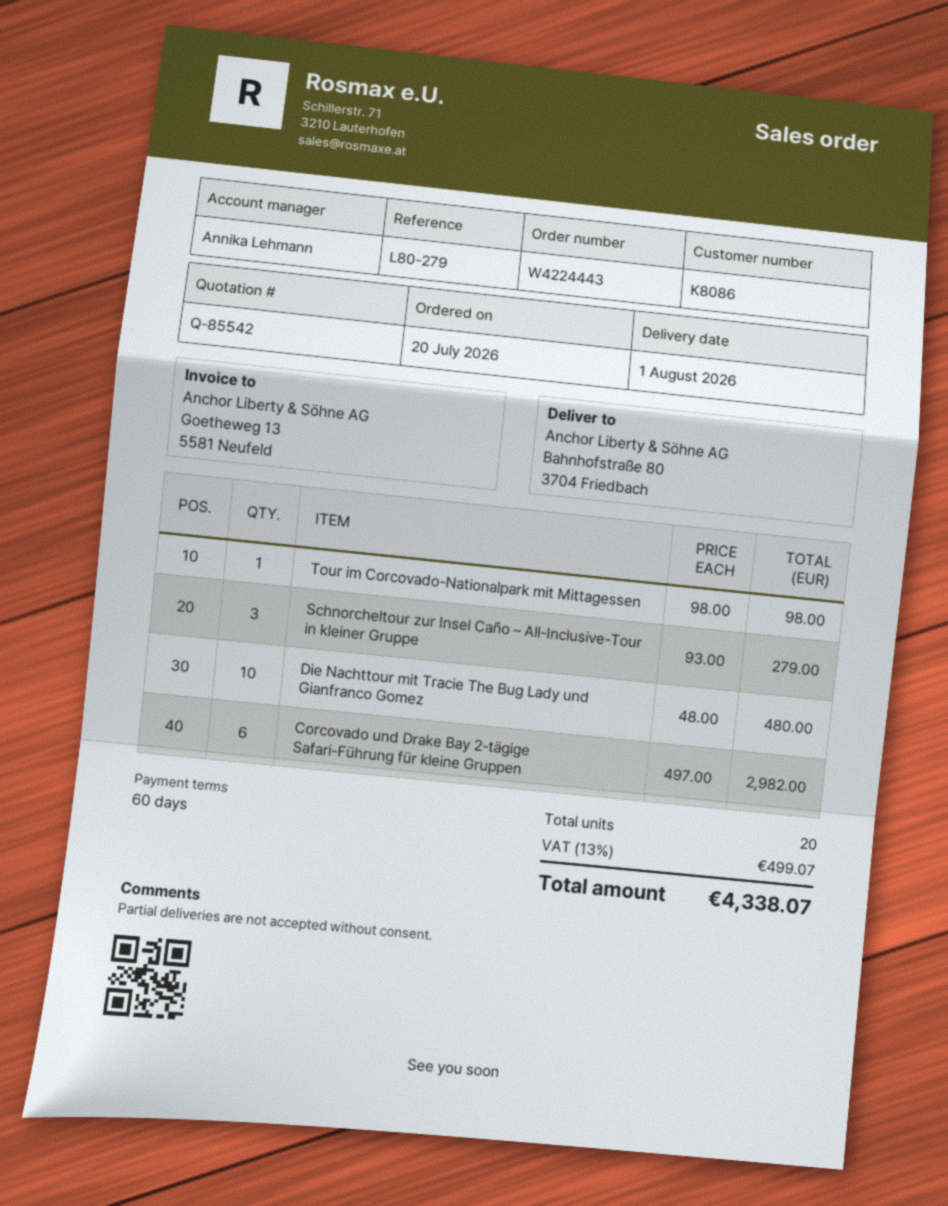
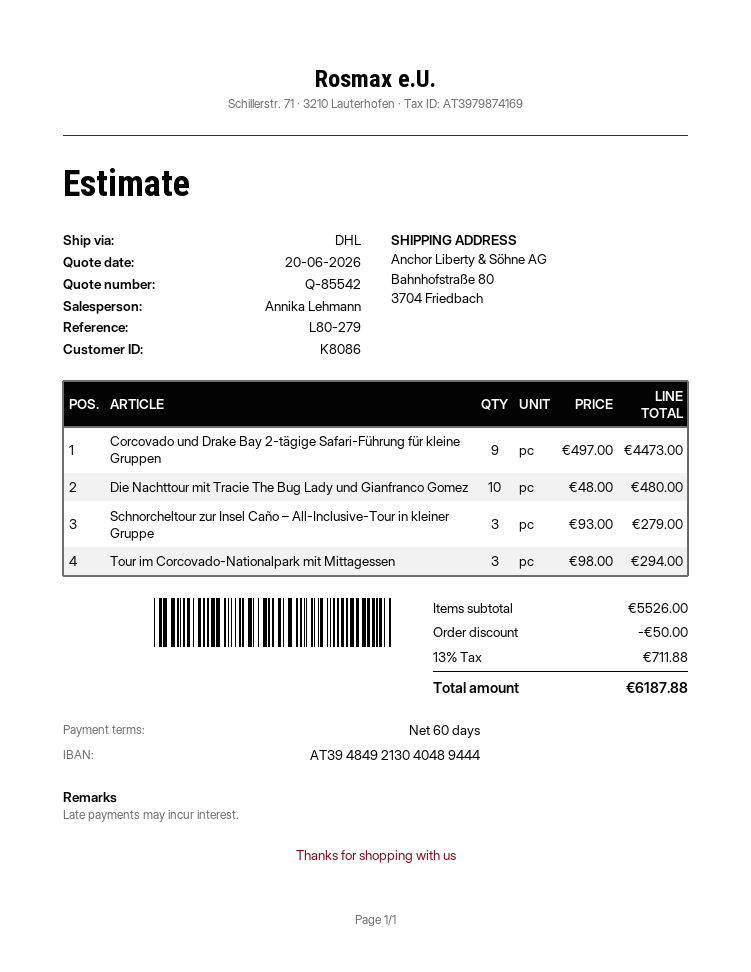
Tour im Corcovado-Nationalpark mit Mittagessen: 1 x 98.00 = 98.00 -> 3 x 98.00 = 294.00
Corcovado und Drake Bay 2-tägige Safari-Führung für kleine Gruppen: 6 x 497.00 = 2982.00 -> 9 x 497.00 = 4473.00
discount: none -> 50.00
tax: 13% = 499.07 -> 13% = 711.88
total: 4338.07 -> 6187.88

